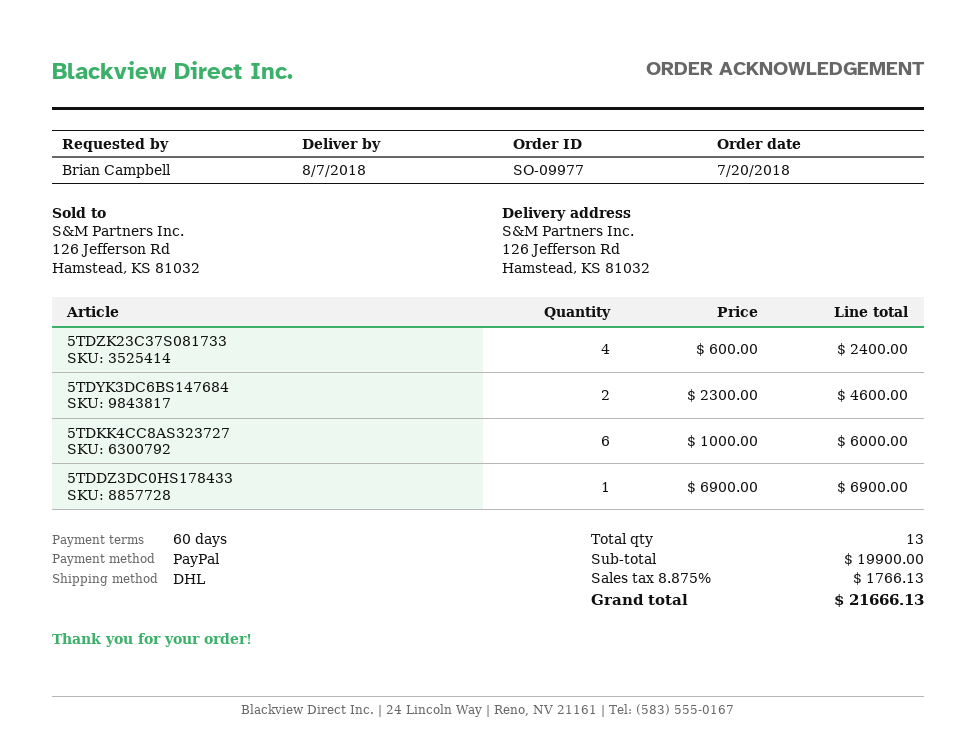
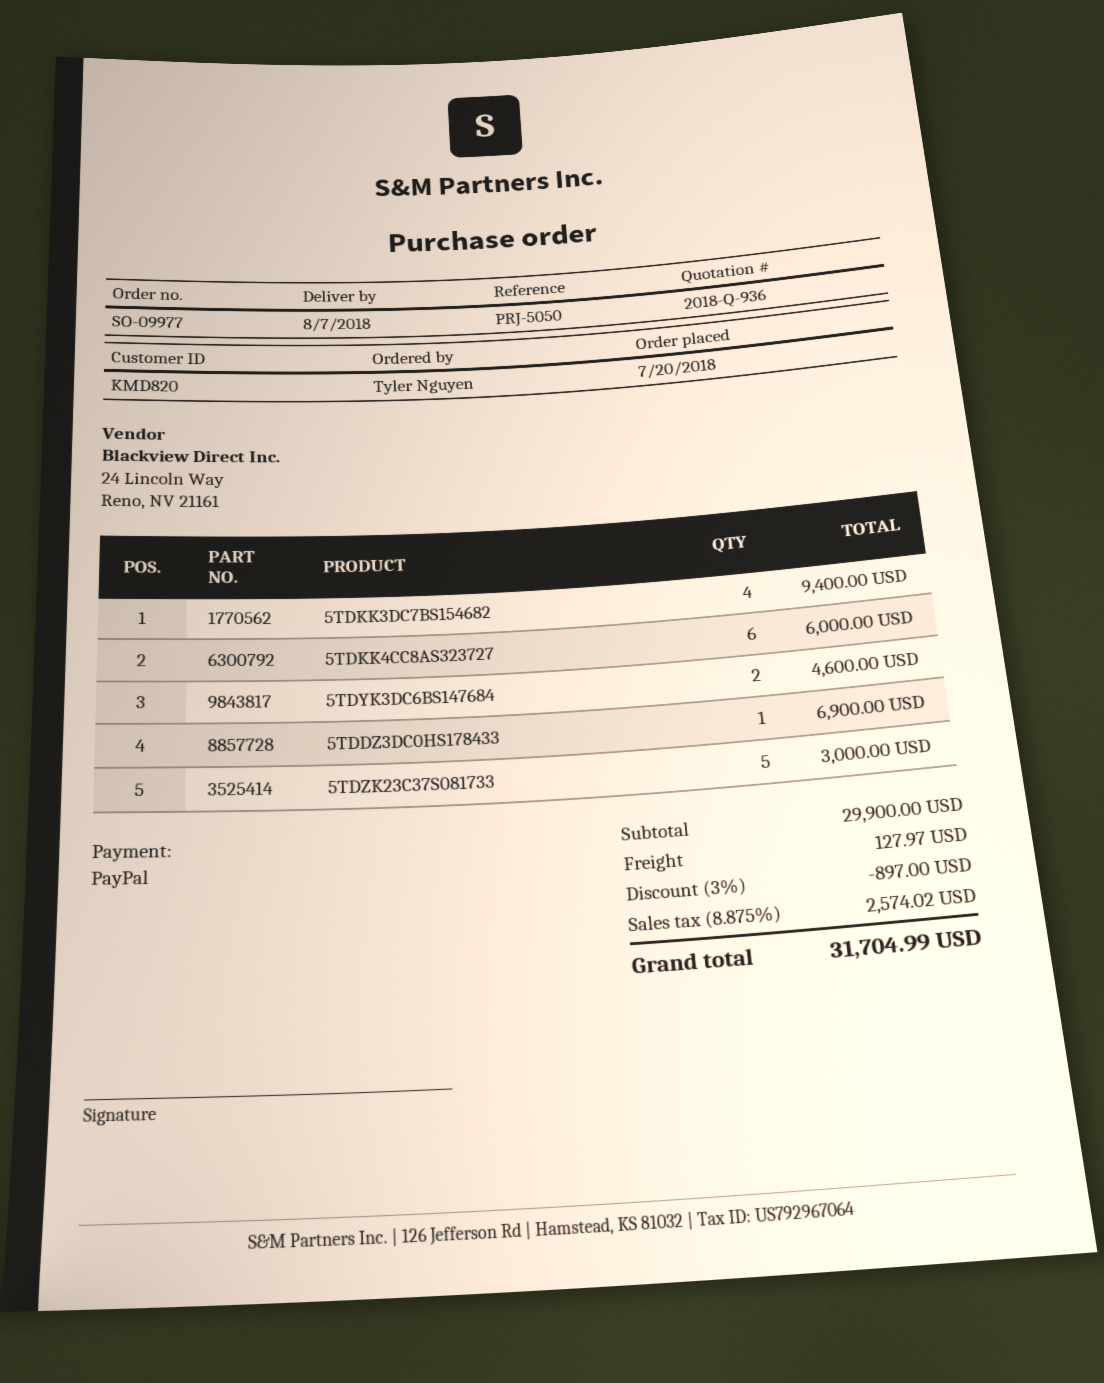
ordered by: Brian Campbell -> Tyler Nguyen
5TDZK23C37S081733: 4 for 2400.00 -> 5 for 3000.00
5TDKK3DC7BS154682: none -> 4 for 9400.00
subtotal: 19900.00 -> 29900.00
discount: none -> 3% = 897.00
shipping: none -> 127.97
tax: 8.875% = 1766.13 -> 8.875% = 2574.02
total: 21666.13 -> 31704.99

